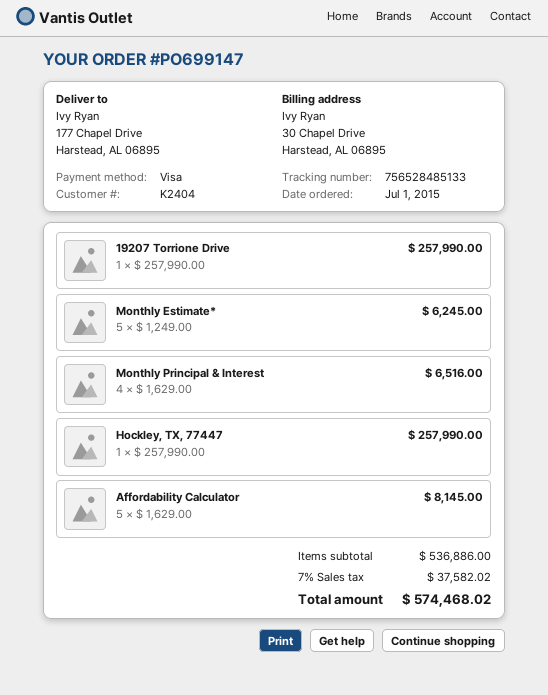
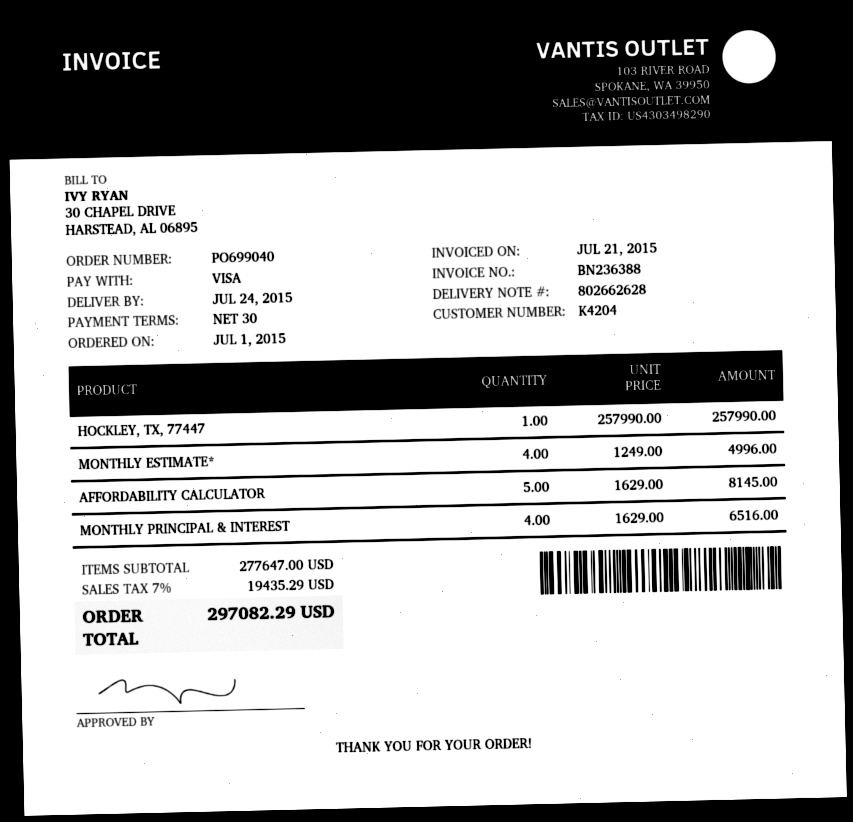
order number: PO699147 -> PO699040
customer number: K2404 -> K4204
19207 Torrione Drive: 1 x 257990.00 = 257990.00 -> none
Monthly Estimate*: 5 x 1249.00 = 6245.00 -> 4 x 1249.00 = 4996.00
subtotal: 536886.00 -> 277647.00
tax: 7% = 37582.02 -> 7% = 19435.29
total: 574468.02 -> 297082.29

